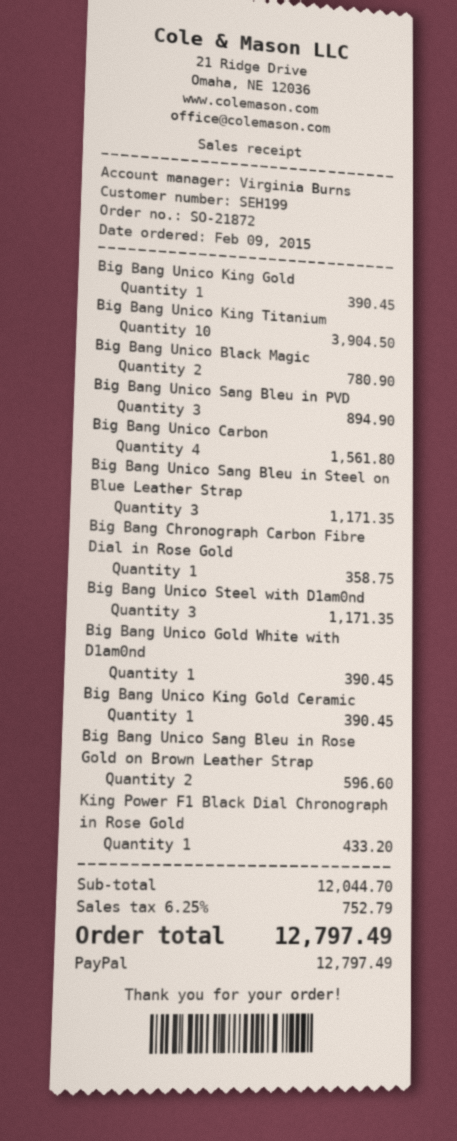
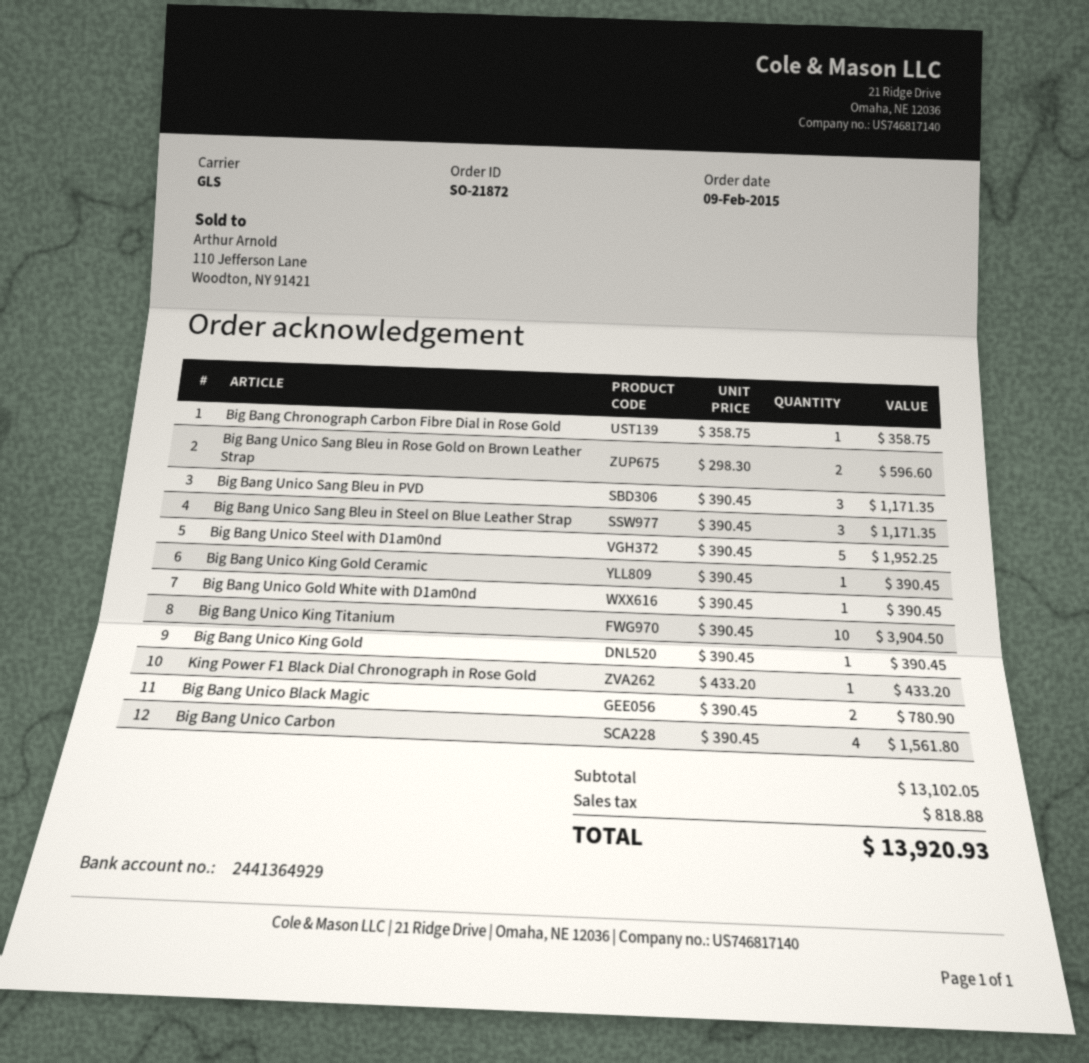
Big Bang Unico Sang Bleu in PVD: 3 for 894.90 -> 3 for 1171.35
Big Bang Unico Steel with D1am0nd: 3 for 1171.35 -> 5 for 1952.25
subtotal: 12044.70 -> 13102.05
tax: 752.79 -> 818.88
total: 12797.49 -> 13920.93

